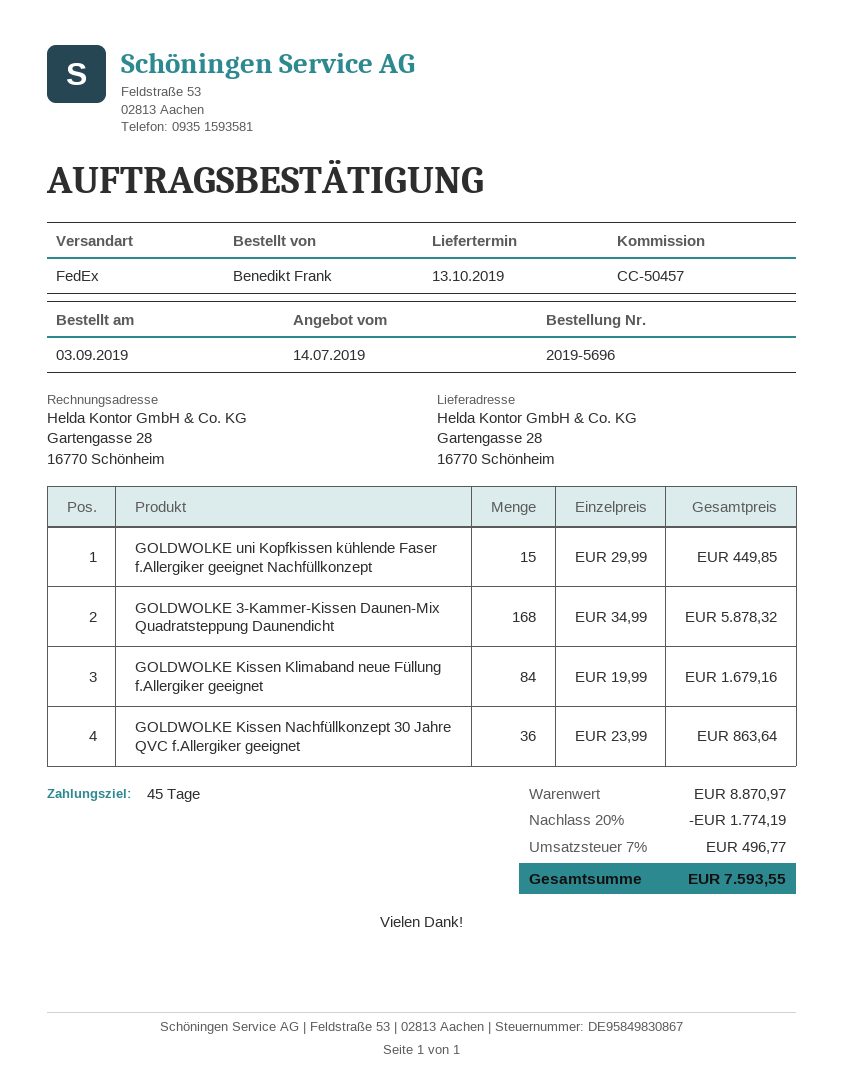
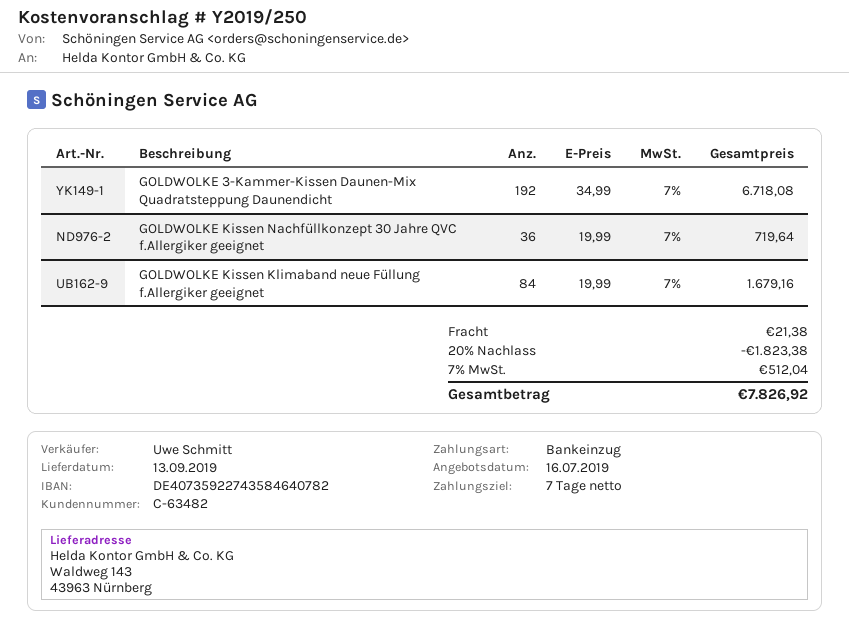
quote date: 2019-07-14 -> 2019-07-16
delivery date: 2019-10-13 -> 2019-09-13
payment terms: 45 days -> 7 days
ship to: Gartengasse 28, 16770 Schönheim -> Waldweg 143, 43963 Nürnberg
GOLDWOLKE uni Kopfkissen kühlende Faser f.Allergiker geeignet Nachfüllkonzept: 15 x 29.99 = 449.85 -> none
GOLDWOLKE 3-Kammer-Kissen Daunen-Mix Quadratsteppung Daunendicht: 168 x 34.99 = 5878.32 -> 192 x 34.99 = 6718.08
GOLDWOLKE Kissen Nachfüllkonzept 30 Jahre QVC f.Allergiker geeignet: 36 x 23.99 = 863.64 -> 36 x 19.99 = 719.64
discount: 20% = 1774.19 -> 20% = 1823.38
shipping: none -> 21.38
tax: 7% = 496.77 -> 7% = 512.04
total: 7593.55 -> 7826.92

